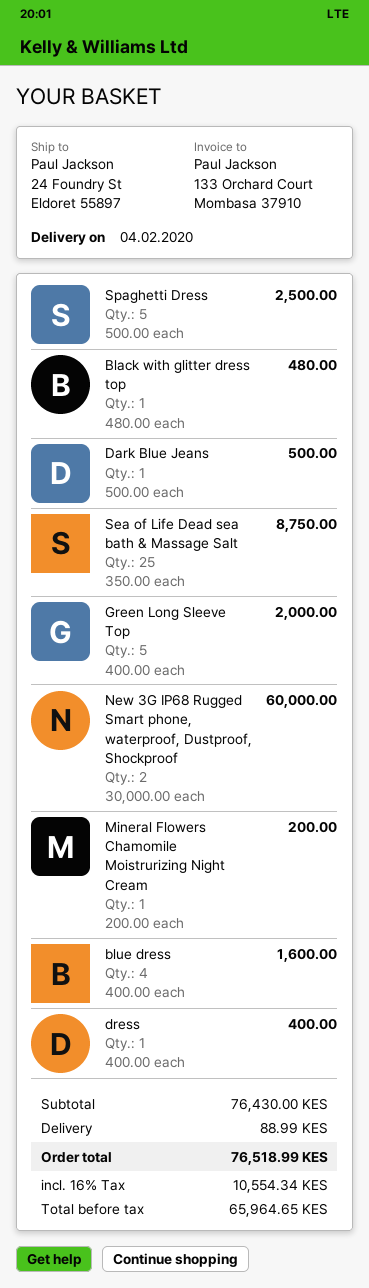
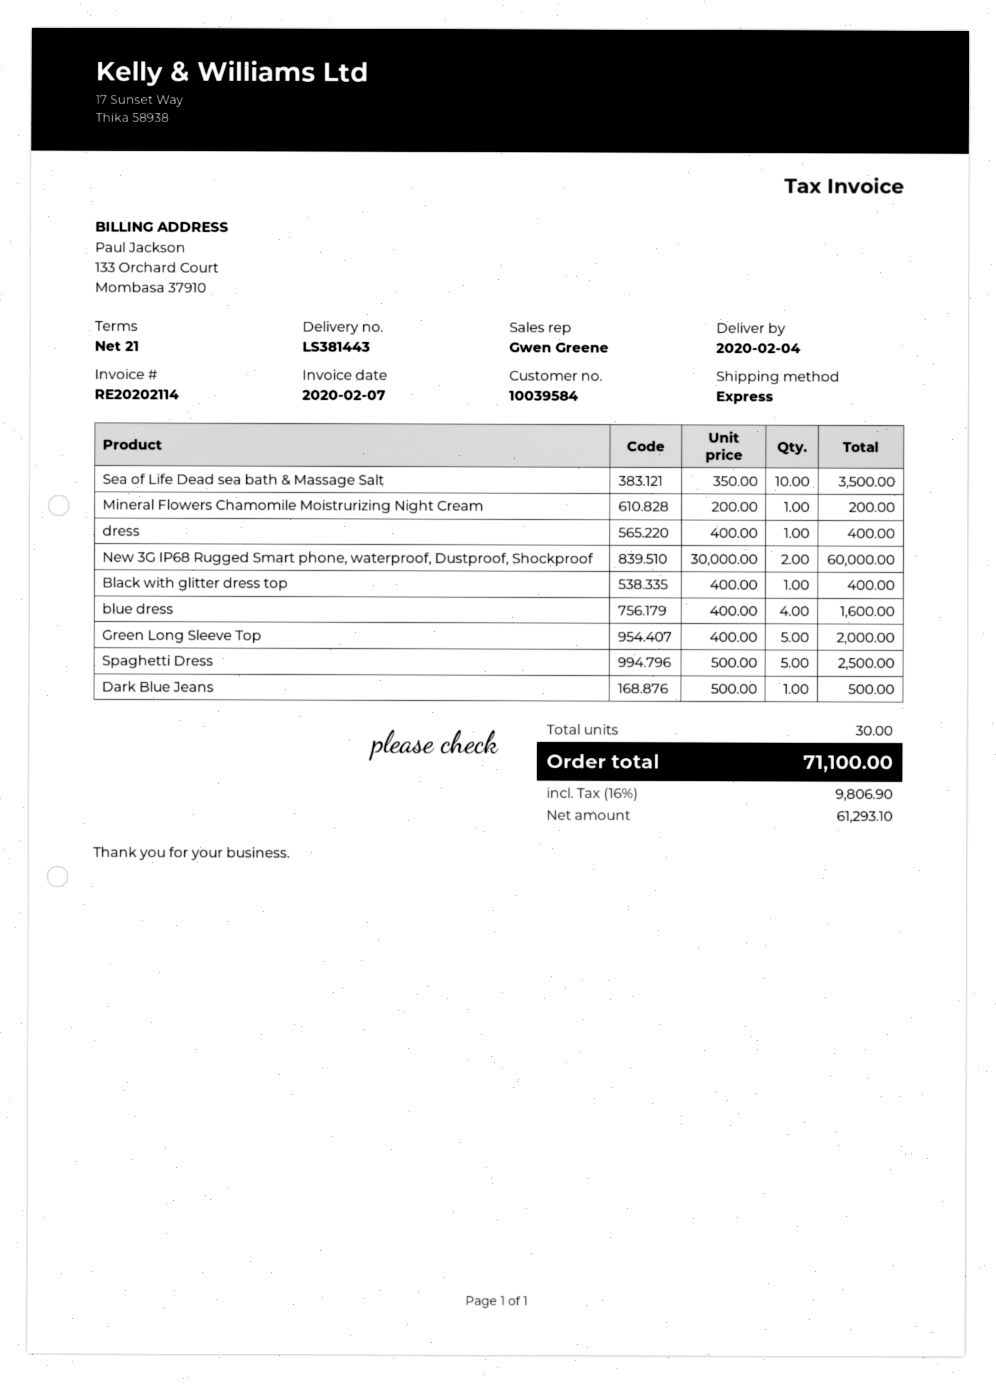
Black with glitter dress top: 1 x 480.00 = 480.00 -> 1 x 400.00 = 400.00
Sea of Life Dead sea bath & Massage Salt: 25 x 350.00 = 8750.00 -> 10 x 350.00 = 3500.00
shipping: 88.99 -> none
net: 65964.65 -> 61293.10
tax: 16% = 10554.34 -> 16% = 9806.90
total: 76518.99 -> 71100.00

